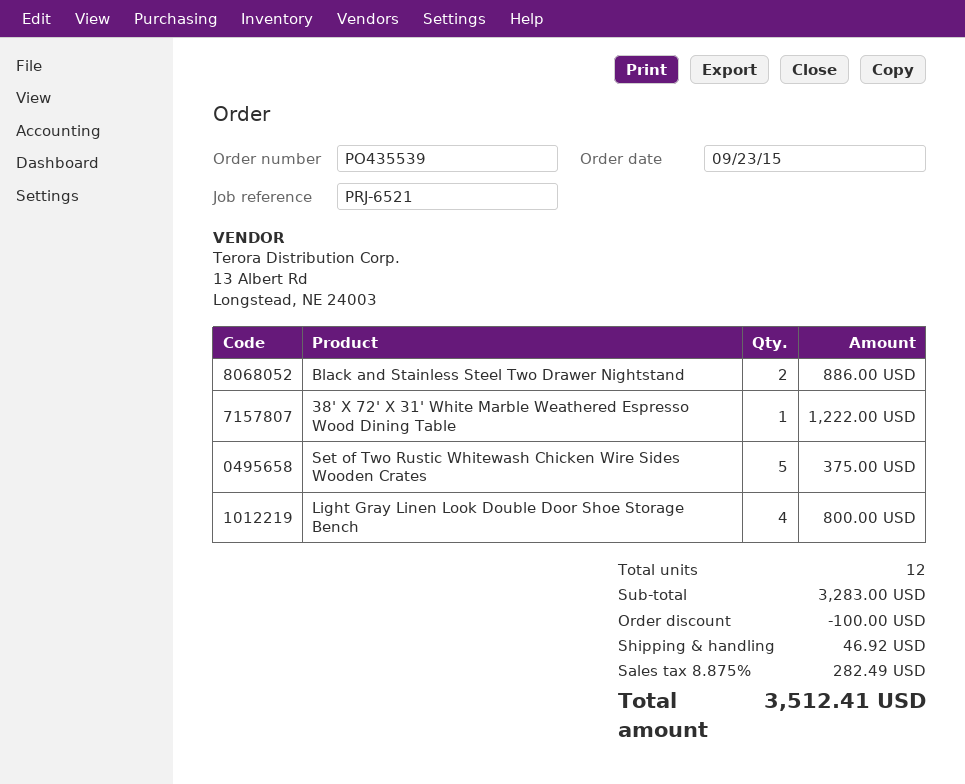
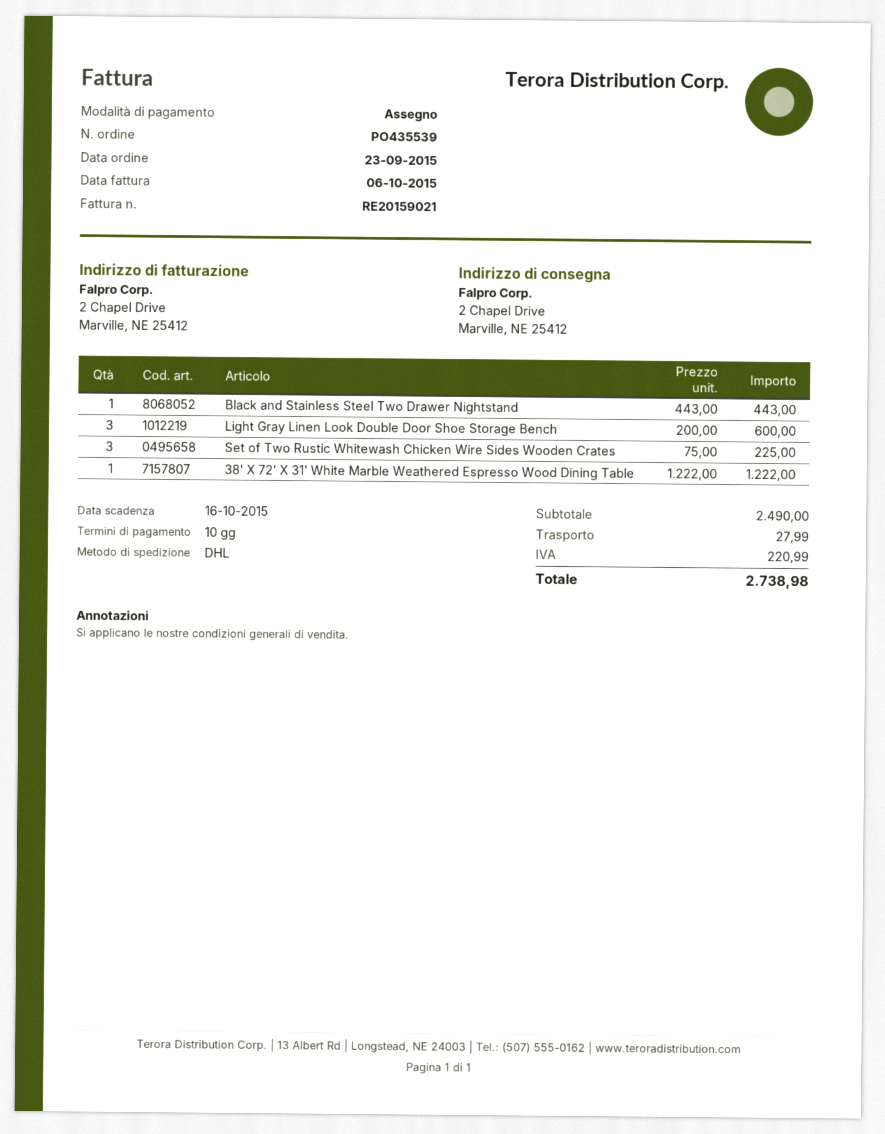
Black and Stainless Steel Two Drawer Nightstand: 2 for 886.00 -> 1 for 443.00
Set of Two Rustic Whitewash Chicken Wire Sides Wooden Crates: 5 for 375.00 -> 3 for 225.00
Light Gray Linen Look Double Door Shoe Storage Bench: 4 for 800.00 -> 3 for 600.00
subtotal: 3283.00 -> 2490.00
discount: 100.00 -> none
shipping: 46.92 -> 27.99
tax: 282.49 -> 220.99
total: 3512.41 -> 2738.98

